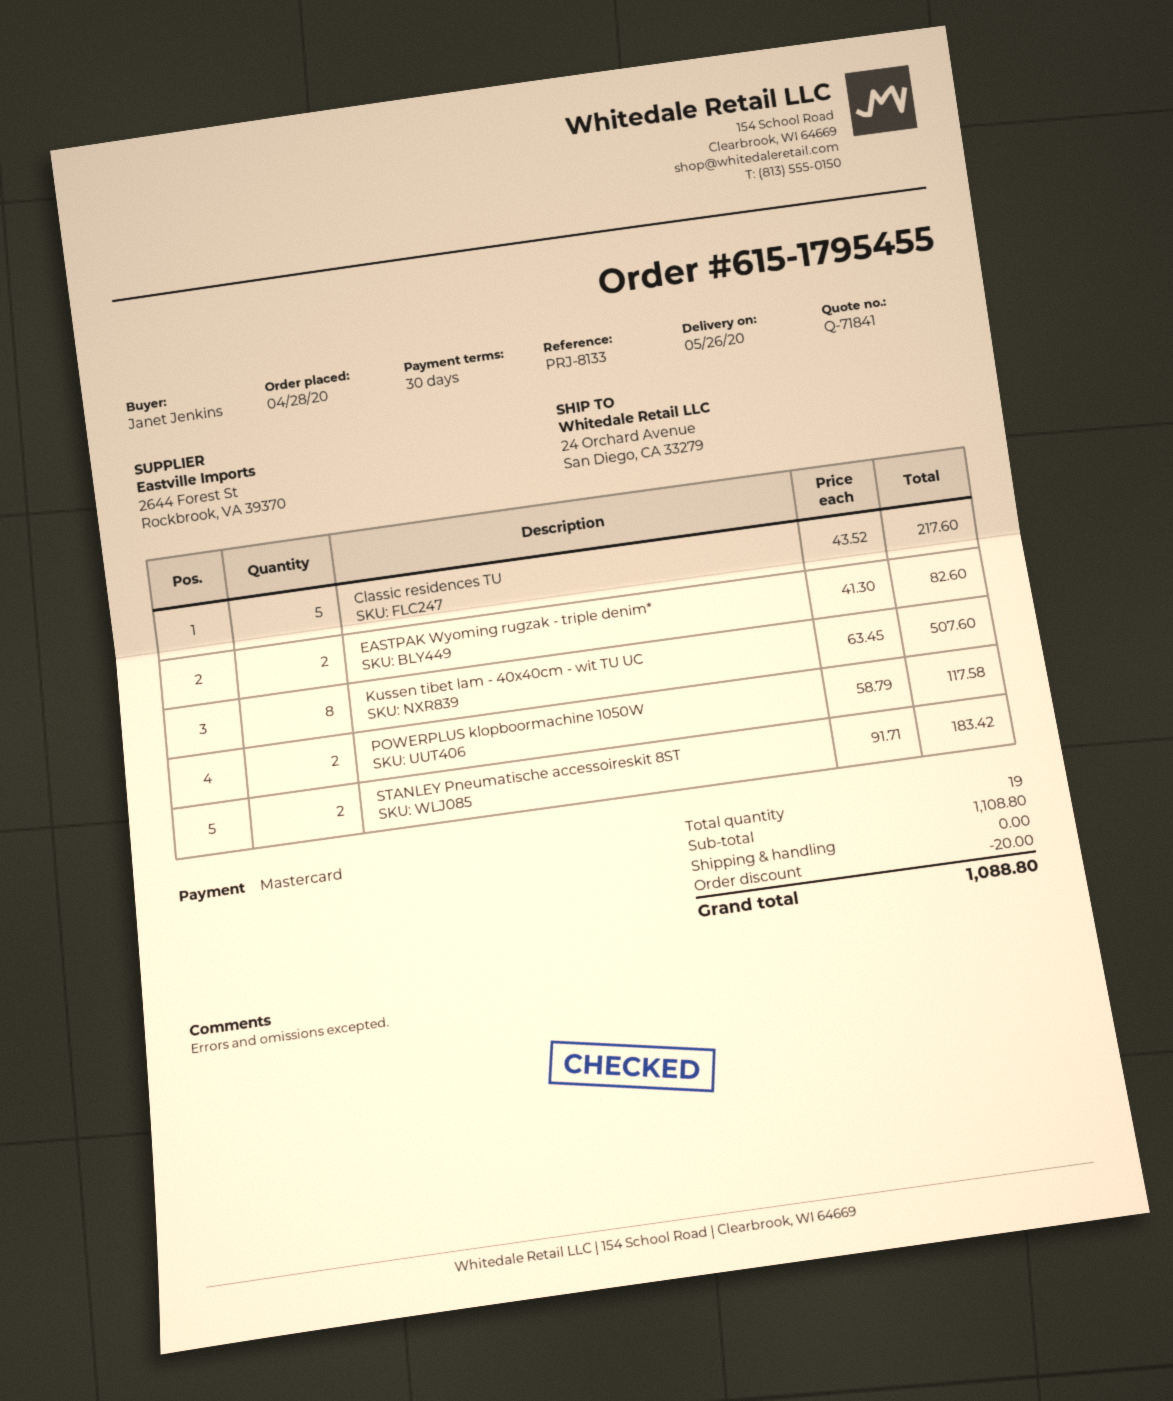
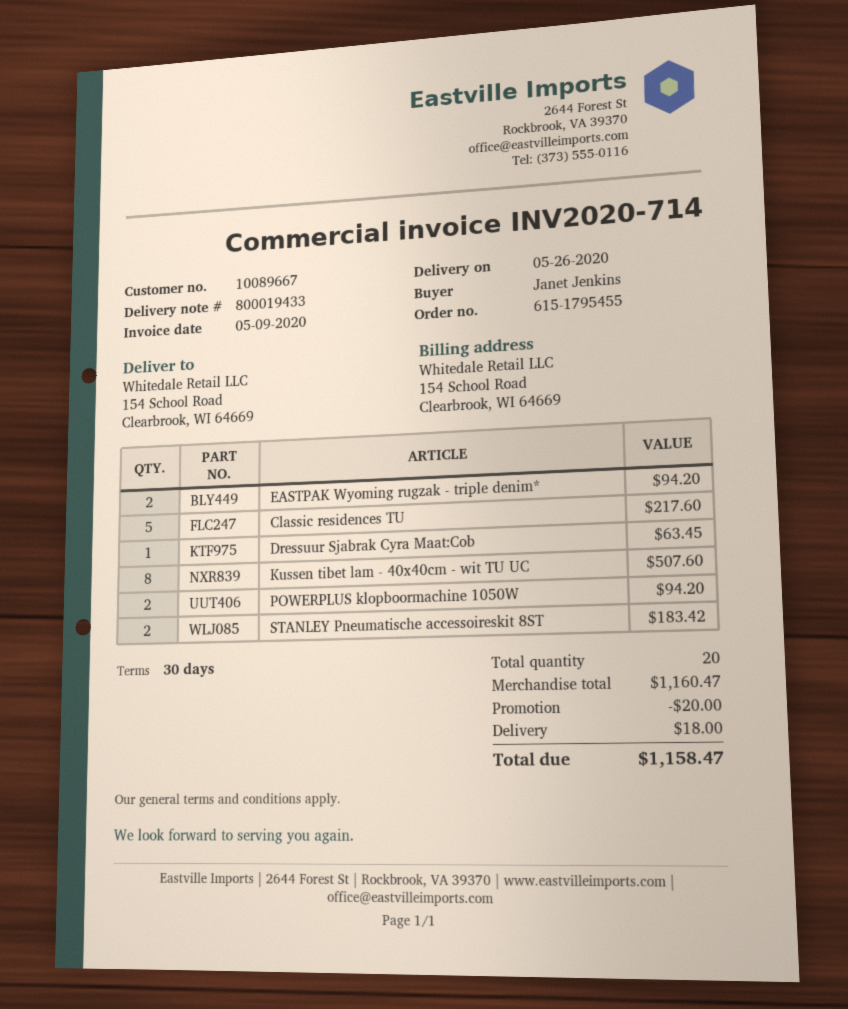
ship to: 24 Orchard Avenue, San Diego, CA 33279 -> 154 School Road, Clearbrook, WI 64669
EASTPAK Wyoming rugzak - triple denim*: 2 for 82.60 -> 2 for 94.20
POWERPLUS klopboormachine 1050W: 2 for 117.58 -> 2 for 94.20
Dressuur Sjabrak Cyra Maat:Cob: none -> 1 for 63.45
total quantity: 19 -> 20
subtotal: 1108.80 -> 1160.47
shipping: 0.00 -> 18.00
total: 1088.80 -> 1158.47

